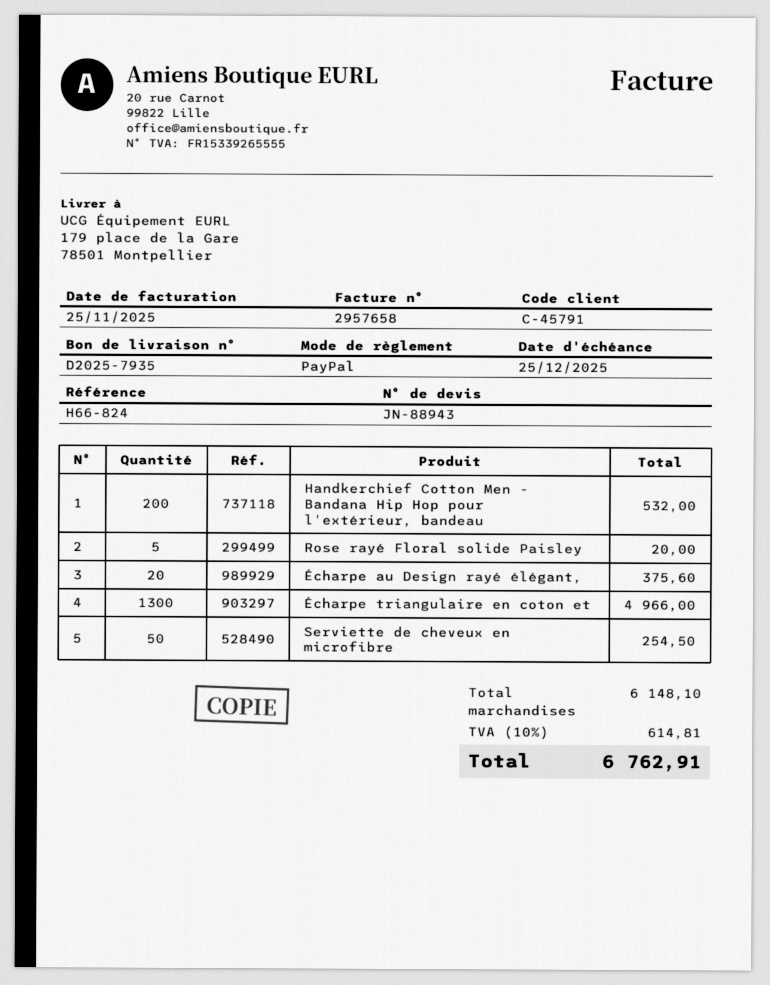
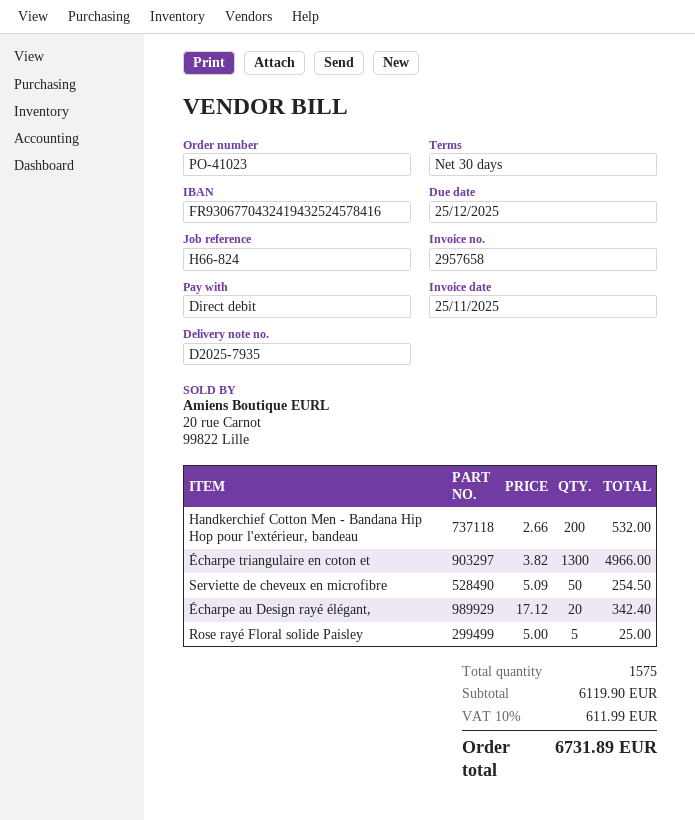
payment method: PayPal -> direct debit
Rose rayé Floral solide Paisley: 5 for 20.00 -> 5 for 25.00
Écharpe au Design rayé élégant,: 20 for 375.60 -> 20 for 342.40
subtotal: 6148.10 -> 6119.90
tax: 10% = 614.81 -> 10% = 611.99
total: 6762.91 -> 6731.89

